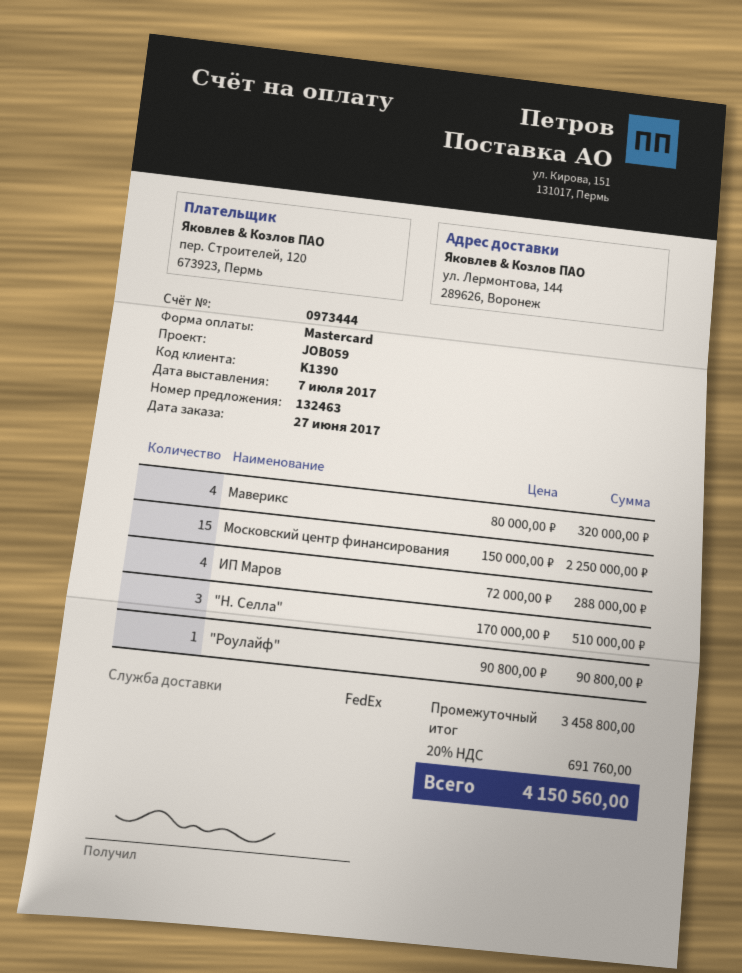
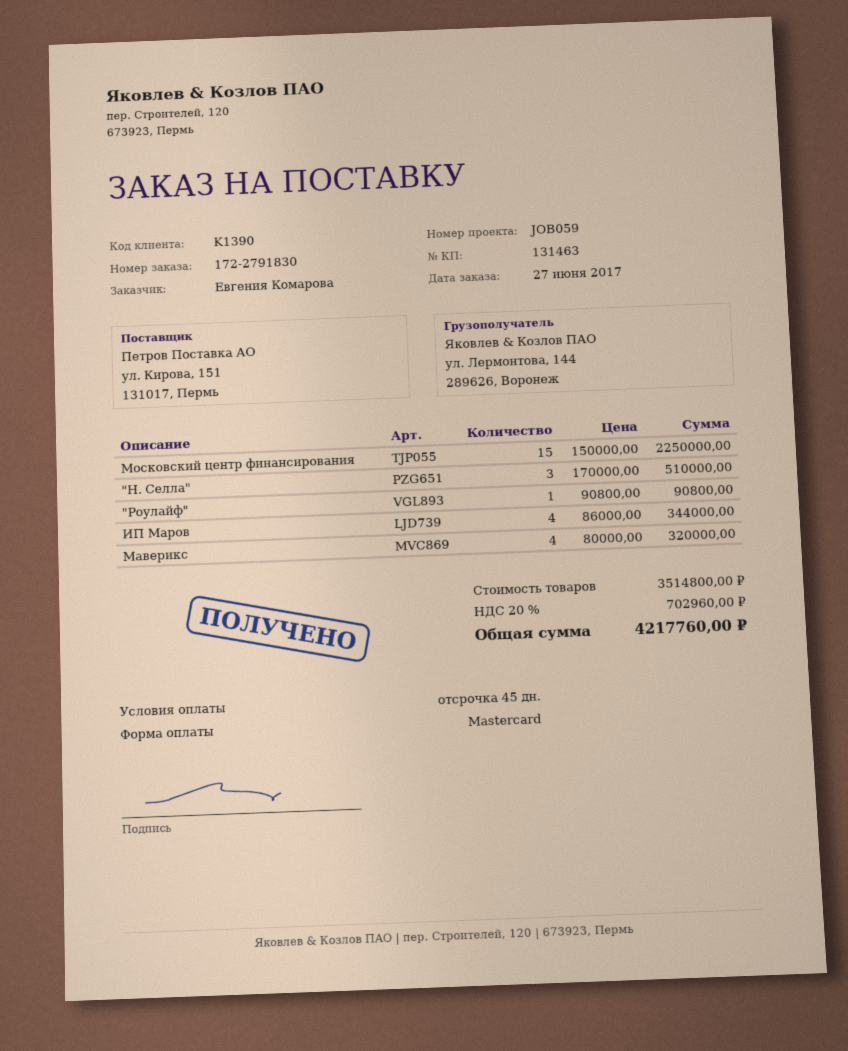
quote number: 132463 -> 131463
ИП Маров: 4 x 72000.00 = 288000.00 -> 4 x 86000.00 = 344000.00
subtotal: 3458800.00 -> 3514800.00
tax: 20% = 691760.00 -> 20% = 702960.00
total: 4150560.00 -> 4217760.00

